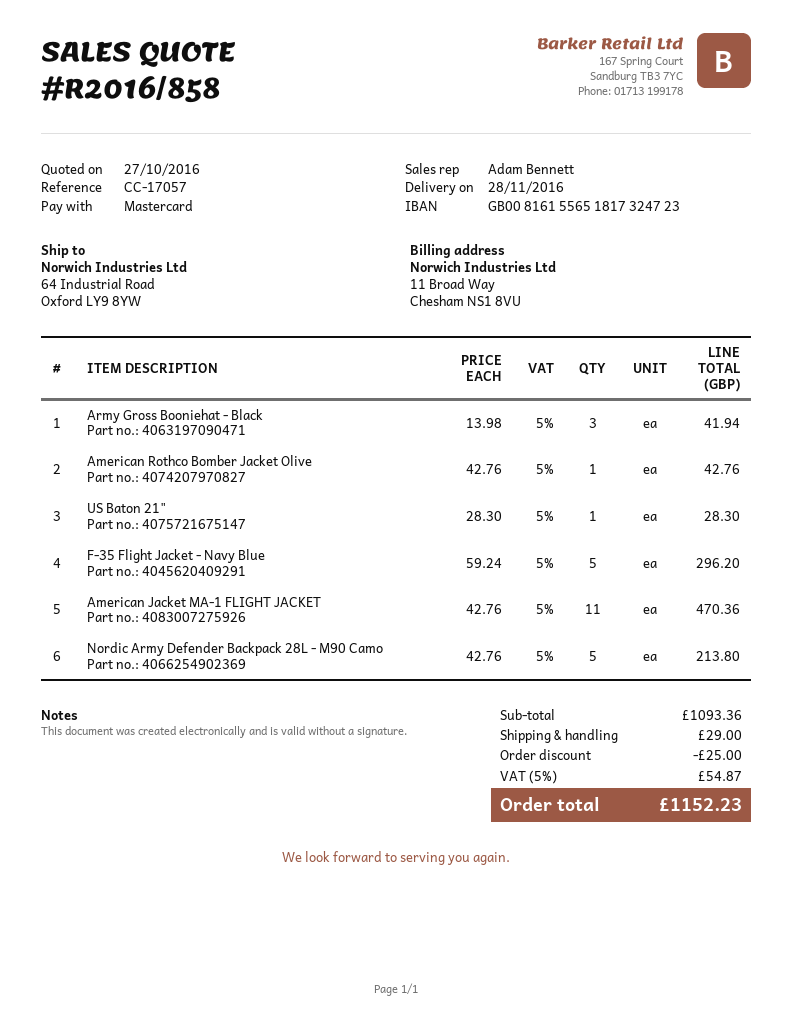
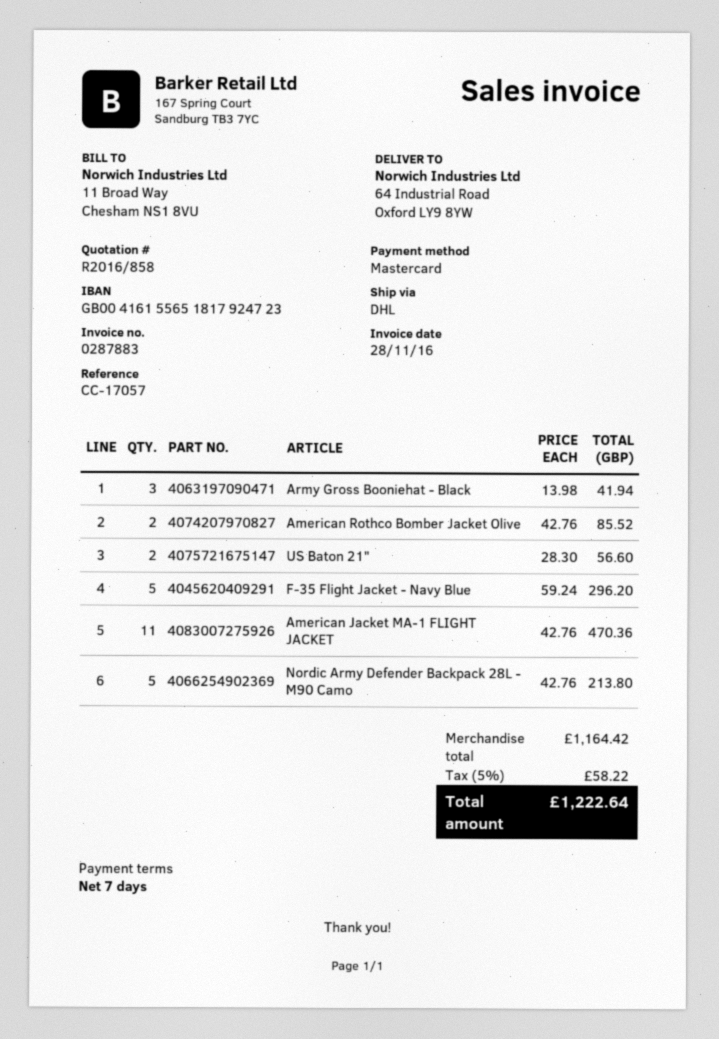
bank account: GB00816155651817324723 -> GB00416155651817924723
American Rothco Bomber Jacket Olive: 1 x 42.76 = 42.76 -> 2 x 42.76 = 85.52
US Baton 21": 1 x 28.30 = 28.30 -> 2 x 28.30 = 56.60
subtotal: 1093.36 -> 1164.42
discount: 25.00 -> none
shipping: 29.00 -> none
tax: 5% = 54.87 -> 5% = 58.22
total: 1152.23 -> 1222.64

